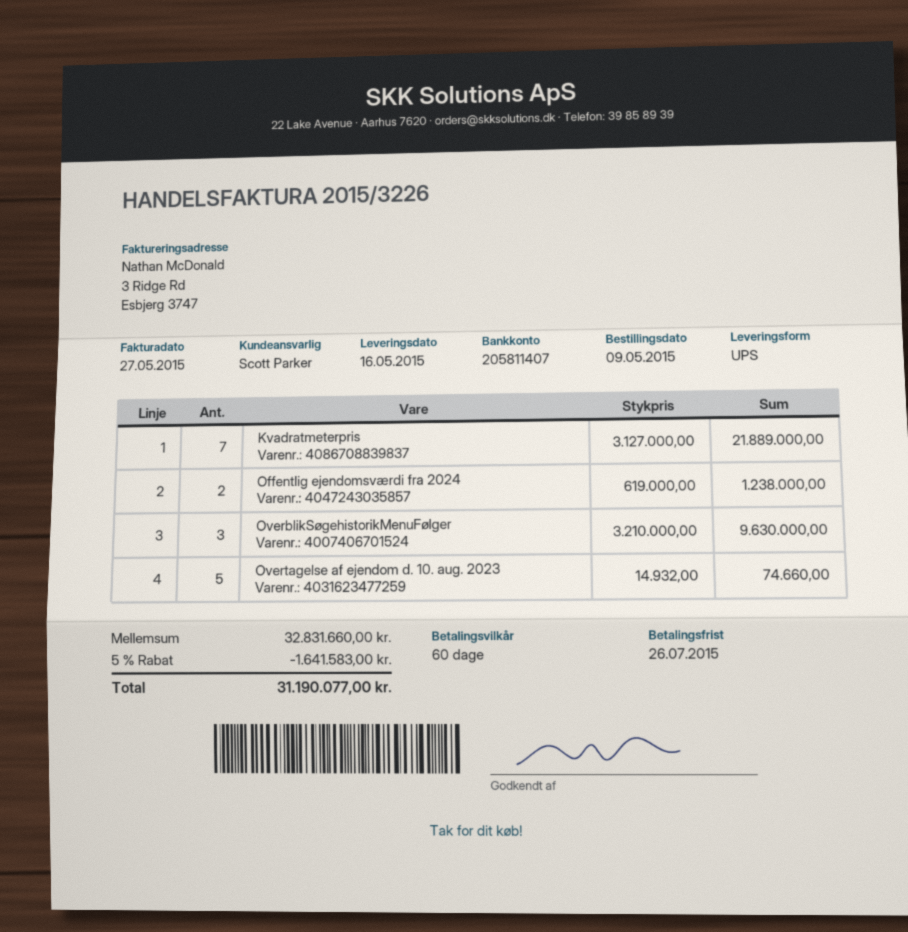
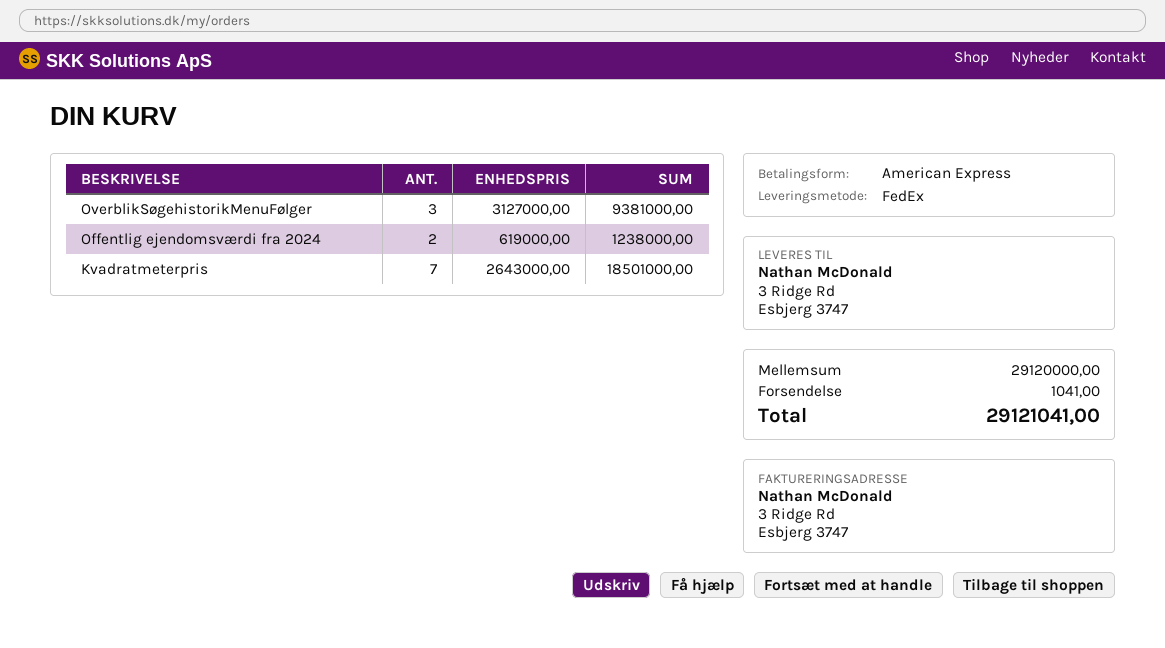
shipping method: UPS -> FedEx
Kvadratmeterpris: 7 x 3127000.00 = 21889000.00 -> 7 x 2643000.00 = 18501000.00
OverblikSøgehistorikMenuFølger: 3 x 3210000.00 = 9630000.00 -> 3 x 3127000.00 = 9381000.00
Overtagelse af ejendom d. 10. aug. 2023: 5 x 14932.00 = 74660.00 -> none
subtotal: 32831660.00 -> 29120000.00
discount: 5% = 1641583.00 -> none
shipping: none -> 1041.00
total: 31190077.00 -> 29121041.00

